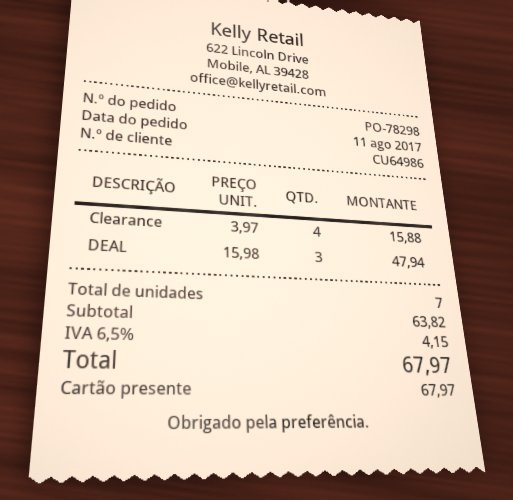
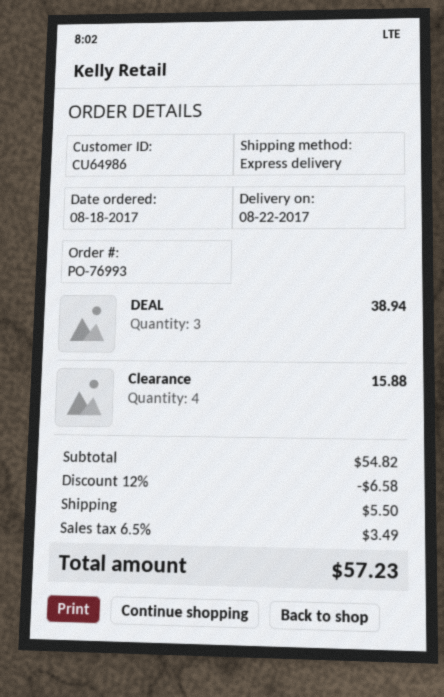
order number: PO-78298 -> PO-76993
order date: 2017-08-11 -> 2017-08-18
DEAL: 3 for 47.94 -> 3 for 38.94
subtotal: 63.82 -> 54.82
discount: none -> 12% = 6.58
shipping: none -> 5.50
tax: 6.5% = 4.15 -> 6.5% = 3.49
total: 67.97 -> 57.23

